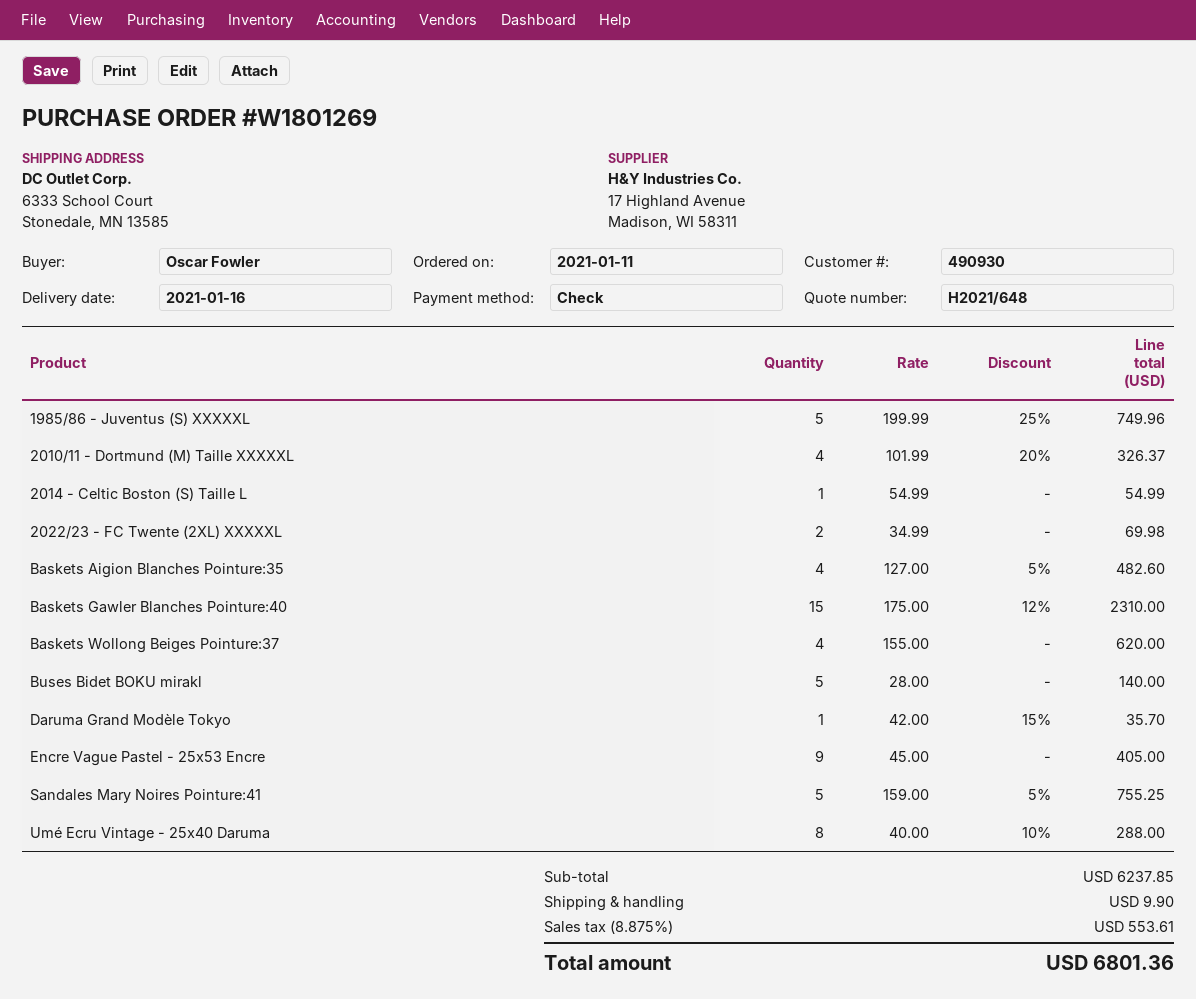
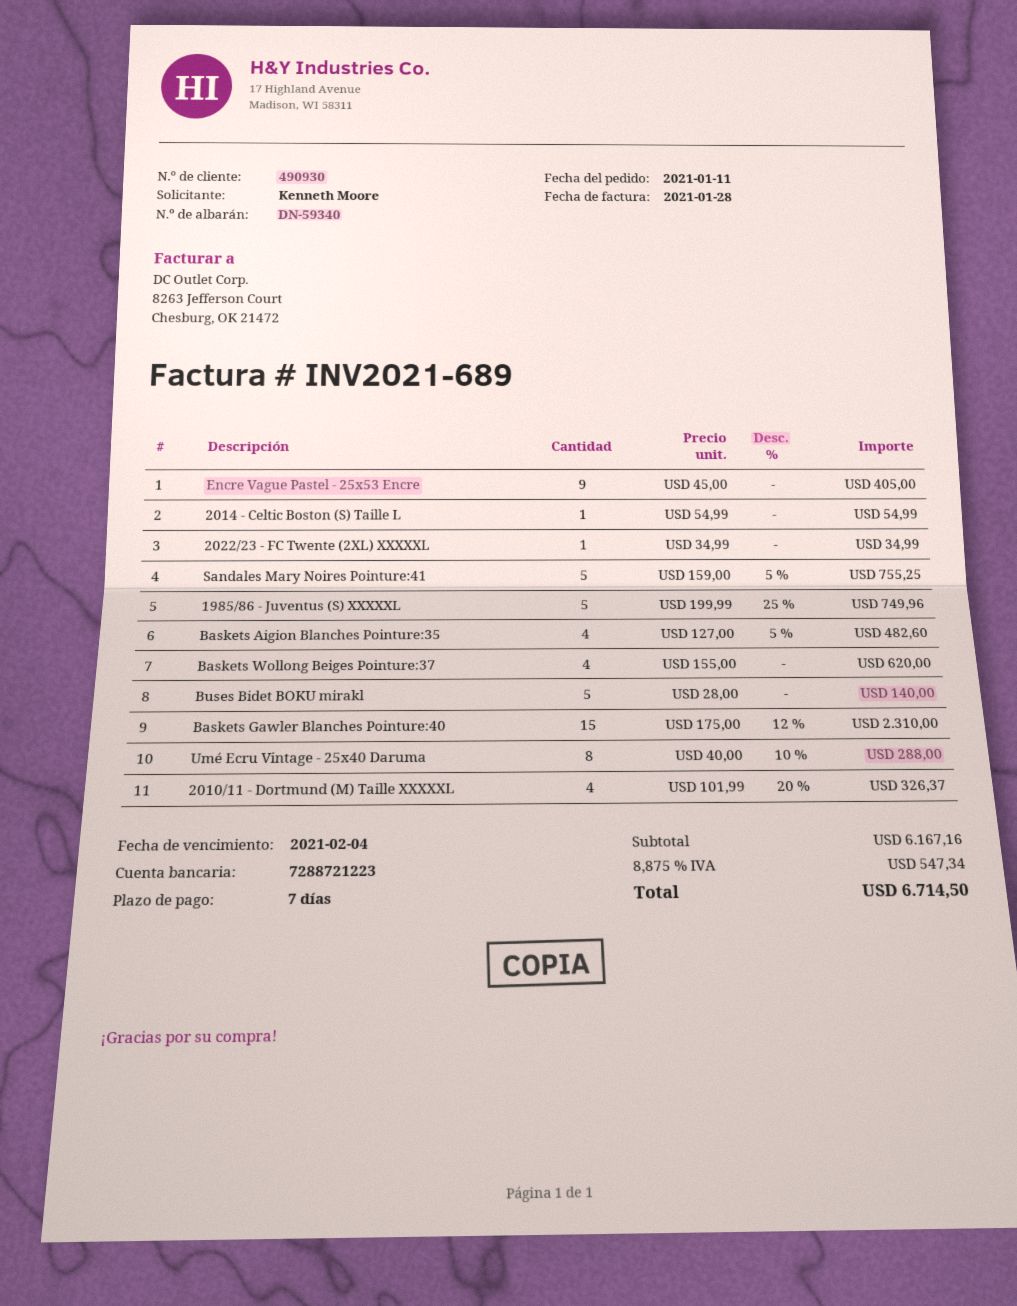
ordered by: Oscar Fowler -> Kenneth Moore
2022/23 - FC Twente (2XL) XXXXXL: 2 x 34.99 = 69.98 -> 1 x 34.99 = 34.99
Daruma Grand Modèle Tokyo: 1 x 42.00 - 15% = 35.70 -> none
subtotal: 6237.85 -> 6167.16
shipping: 9.90 -> none
tax: 8.875% = 553.61 -> 8.875% = 547.34
total: 6801.36 -> 6714.50

